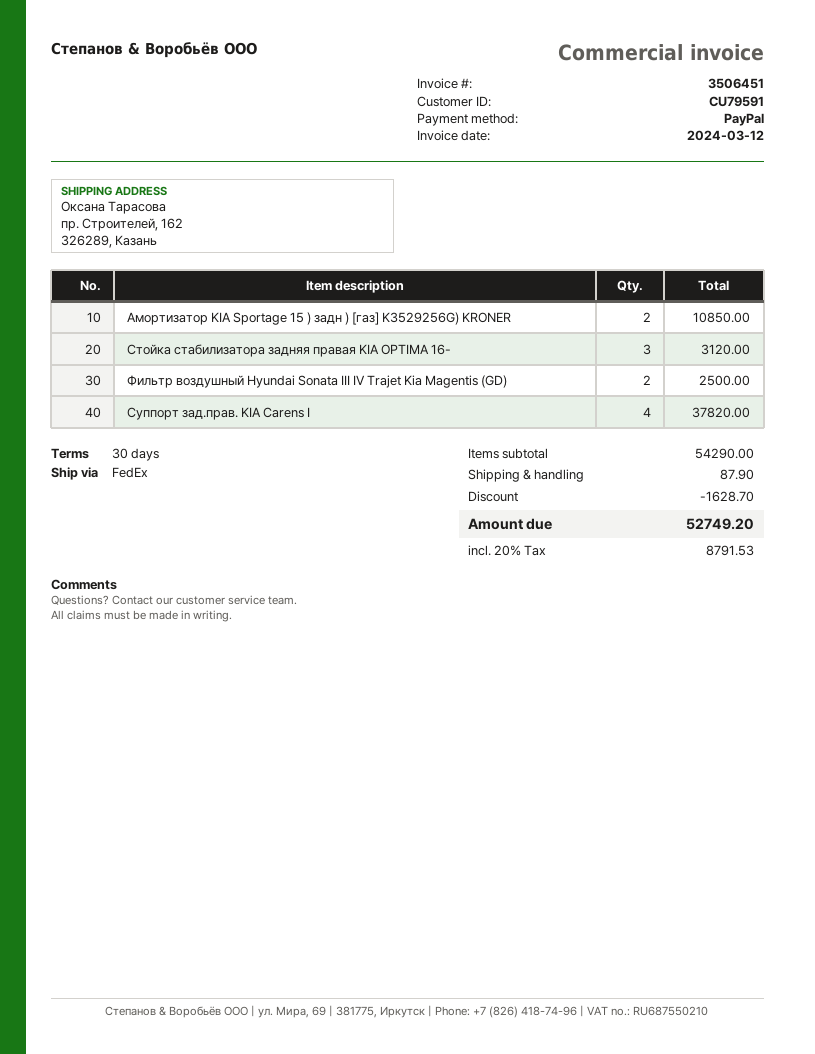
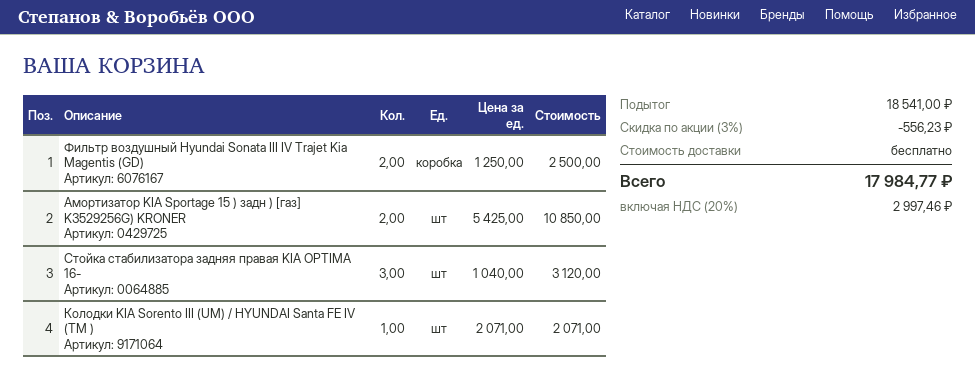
Суппорт зад.прав. KIA Carens I: 4 for 37820.00 -> none
Колодки KIA Sorento III (UM) / HYUNDAI Santa FE IV (TM ): none -> 1 for 2071.00
subtotal: 54290.00 -> 18541.00
discount: 1628.70 -> 556.23
shipping: 87.90 -> 0.00
tax: 20% = 8791.53 -> 20% = 2997.46
total: 52749.20 -> 17984.77

